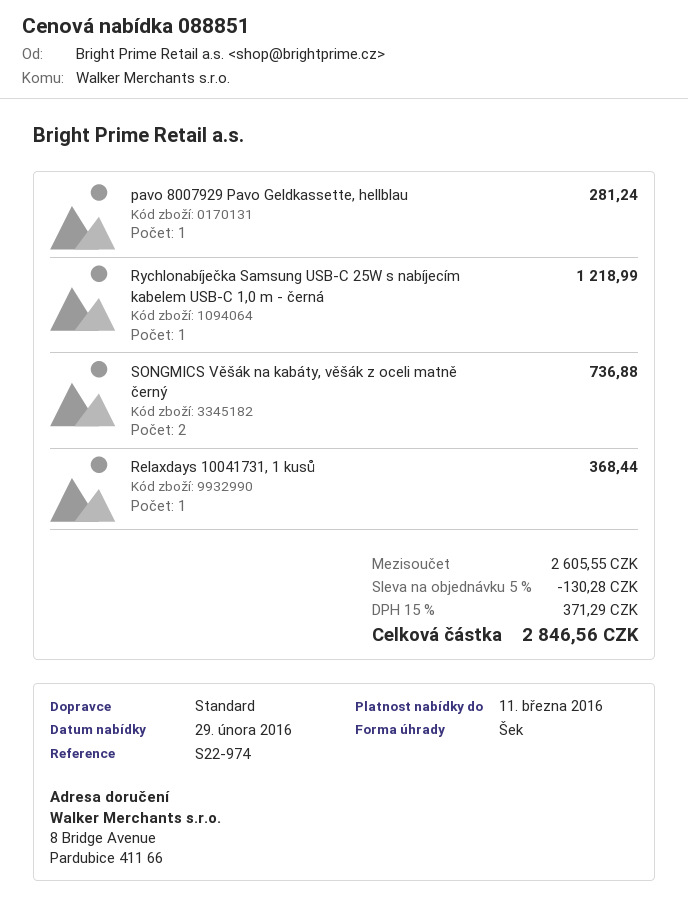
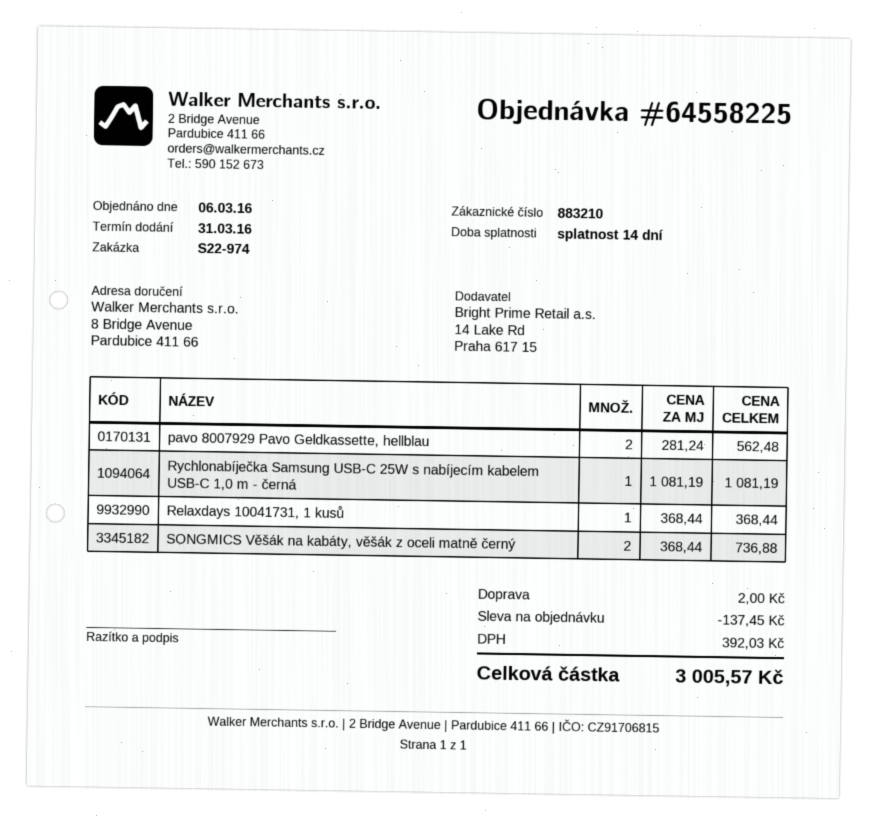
pavo 8007929 Pavo Geldkassette, hellblau: 1 for 281.24 -> 2 for 562.48
Rychlonabíječka Samsung USB-C 25W s nabíjecím kabelem USB-C 1,0 m - černá: 1 for 1218.99 -> 1 for 1081.19
discount: 130.28 -> 137.45
shipping: none -> 2.00
tax: 371.29 -> 392.03
total: 2846.56 -> 3005.57

